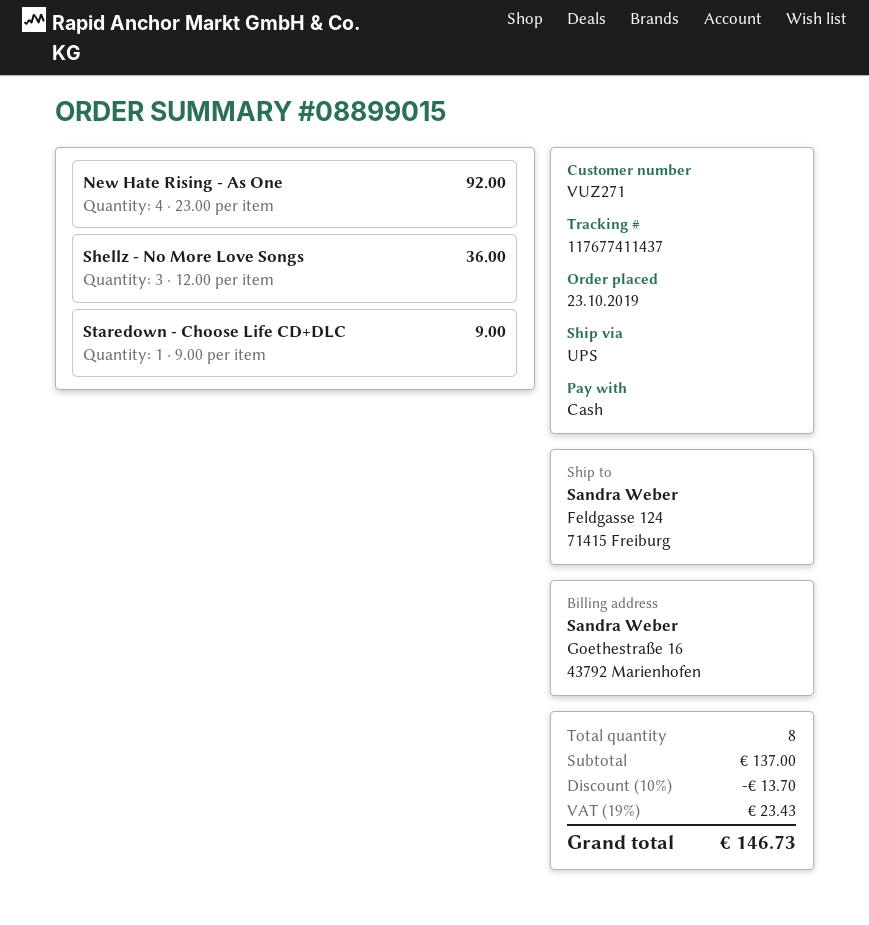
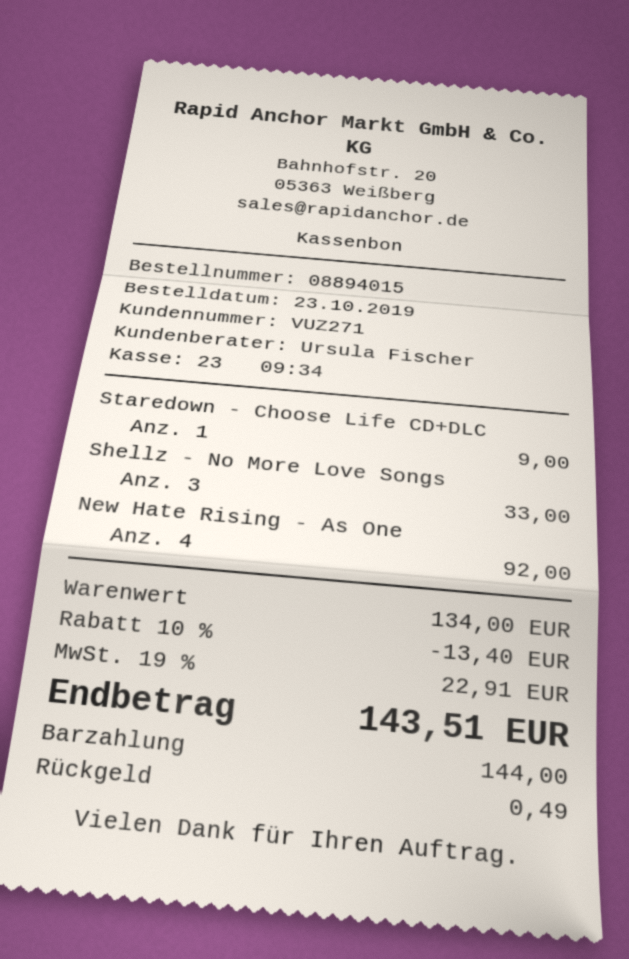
order number: 08899015 -> 08894015
Shellz - No More Love Songs: 3 for 36.00 -> 3 for 33.00
subtotal: 137.00 -> 134.00
discount: 10% = 13.70 -> 10% = 13.40
tax: 19% = 23.43 -> 19% = 22.91
total: 146.73 -> 143.51

